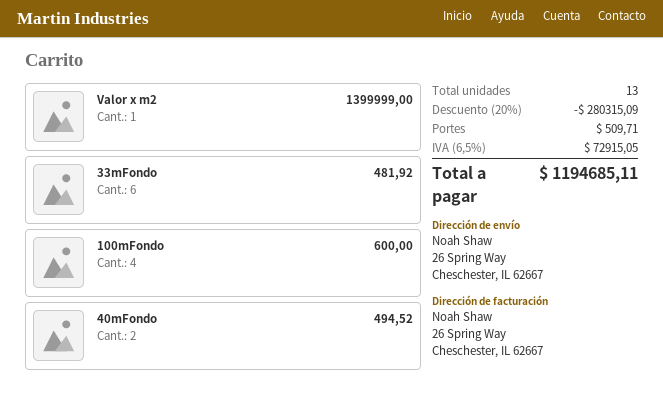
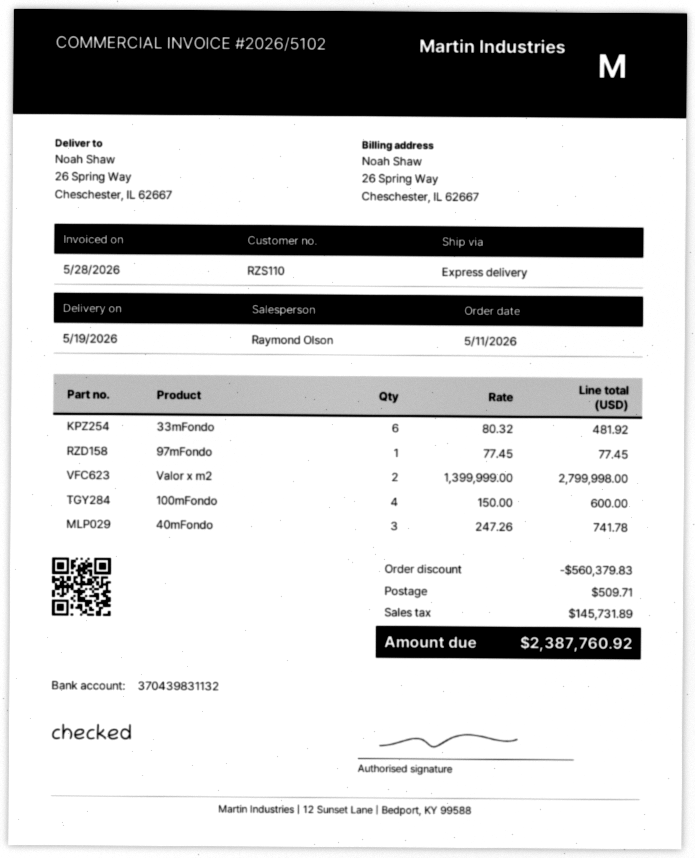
Valor x m2: 1 for 1399999.00 -> 2 for 2799998.00
40mFondo: 2 for 494.52 -> 3 for 741.78
97mFondo: none -> 1 for 77.45
discount: 280315.09 -> 560379.83
tax: 72915.05 -> 145731.89
total: 1194685.11 -> 2387760.92

